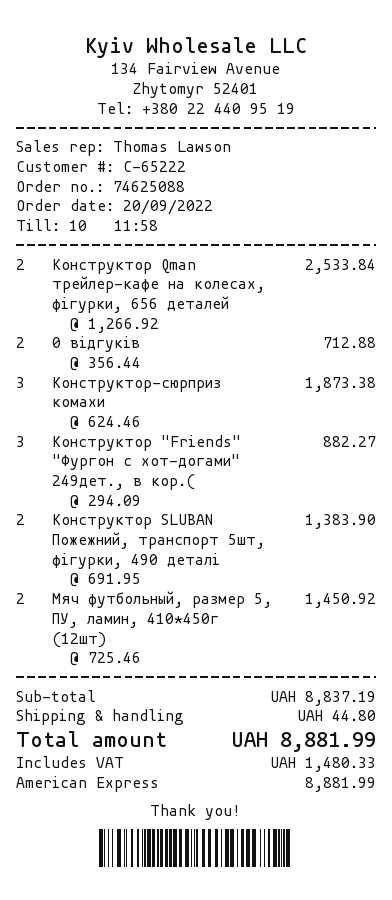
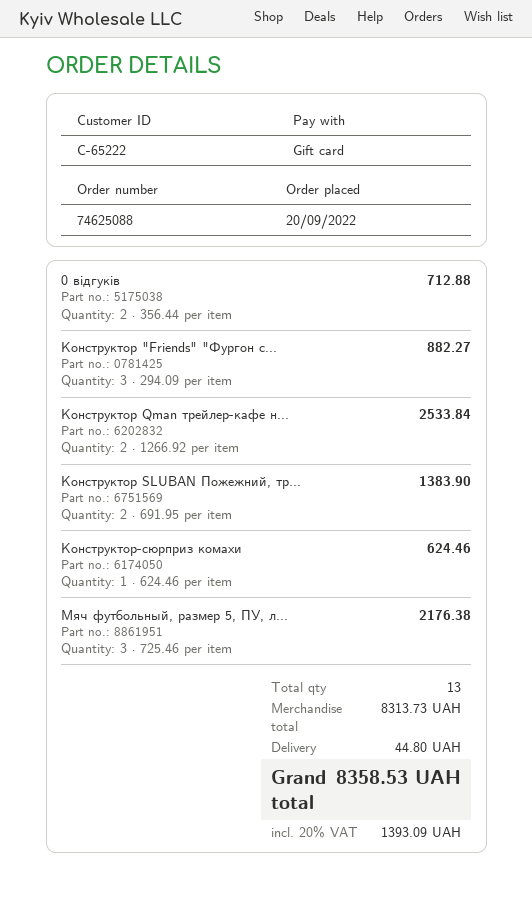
payment method: American Express -> gift card
Конструктор-сюрприз комахи: 3 x 624.46 = 1873.38 -> 1 x 624.46 = 624.46
Мяч футбольный, размер 5, ПУ, ламин, 410*450г (12шт): 2 x 725.46 = 1450.92 -> 3 x 725.46 = 2176.38
subtotal: 8837.19 -> 8313.73
tax: 1480.33 -> 1393.09
total: 8881.99 -> 8358.53

